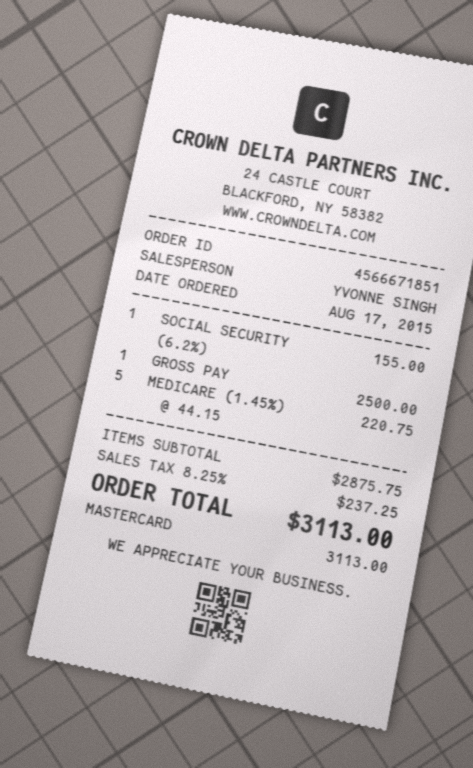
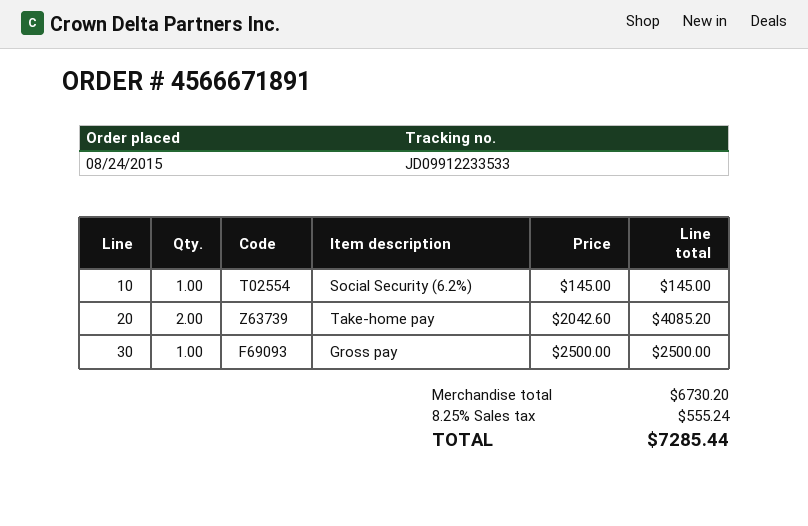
order number: 4566671851 -> 4566671891
order date: 2015-08-17 -> 2015-08-24
SOCIAL SECURITY (6.2%): 1 x 155.00 = 155.00 -> 1 x 145.00 = 145.00
MEDICARE (1.45%): 5 x 44.15 = 220.75 -> none
Take-home pay: none -> 2 x 2042.60 = 4085.20
subtotal: 2875.75 -> 6730.20
tax: 8.25% = 237.25 -> 8.25% = 555.24
total: 3113.00 -> 7285.44

